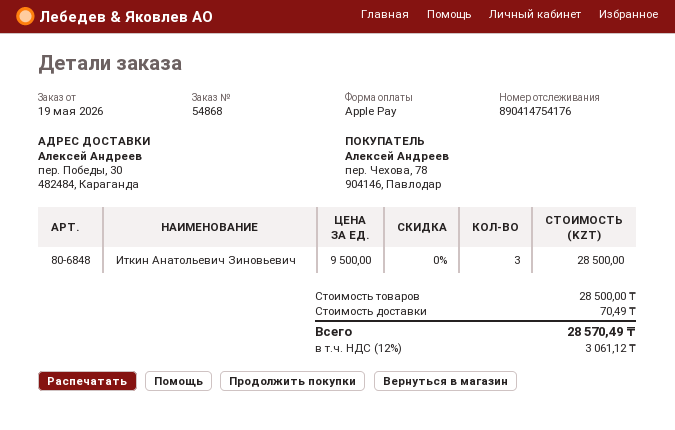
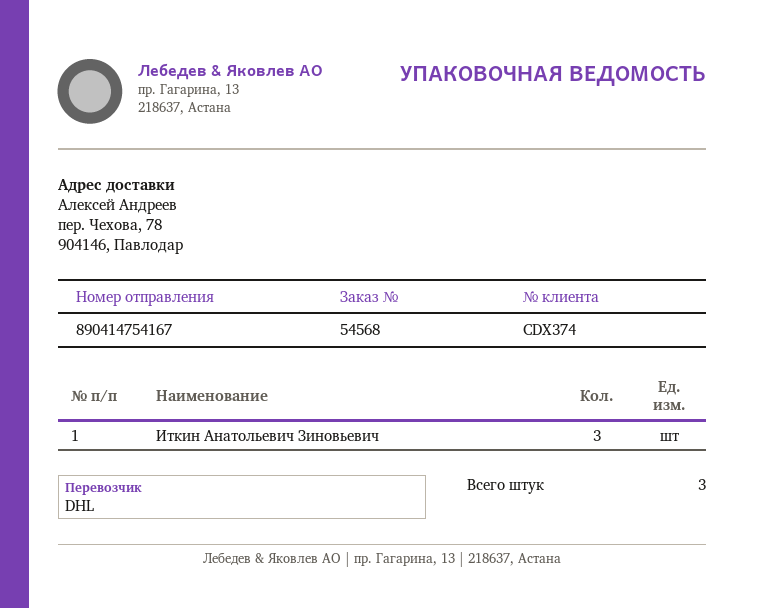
order number: 54868 -> 54568
tracking number: 890414754176 -> 890414754167
ship to: пер. Победы, 30, 482484, Караганда -> пер. Чехова, 78, 904146, Павлодар

